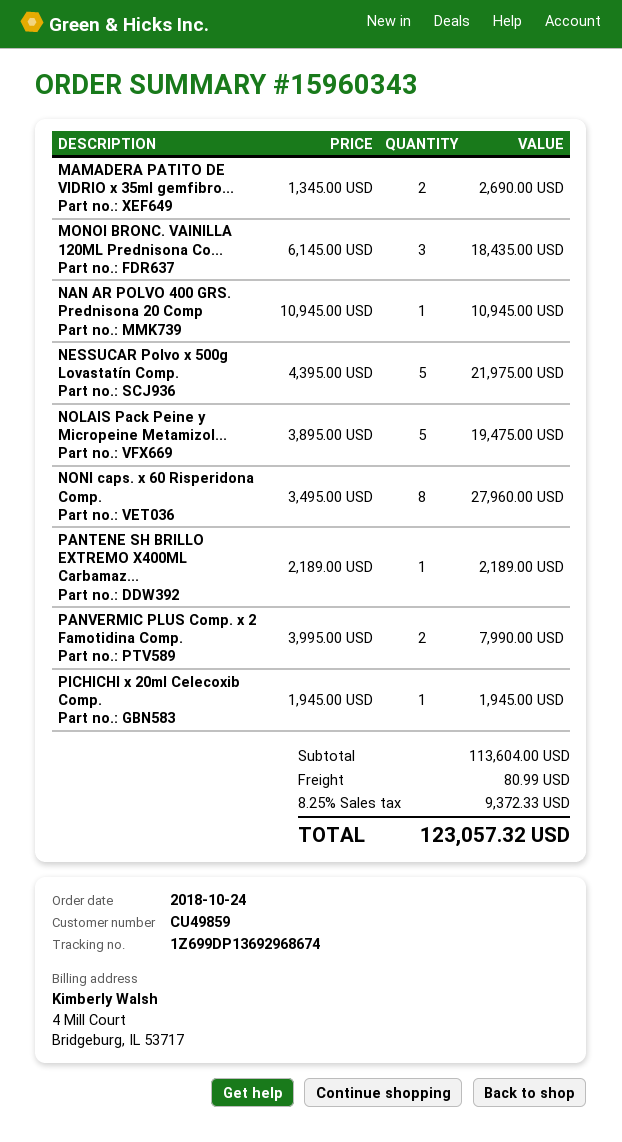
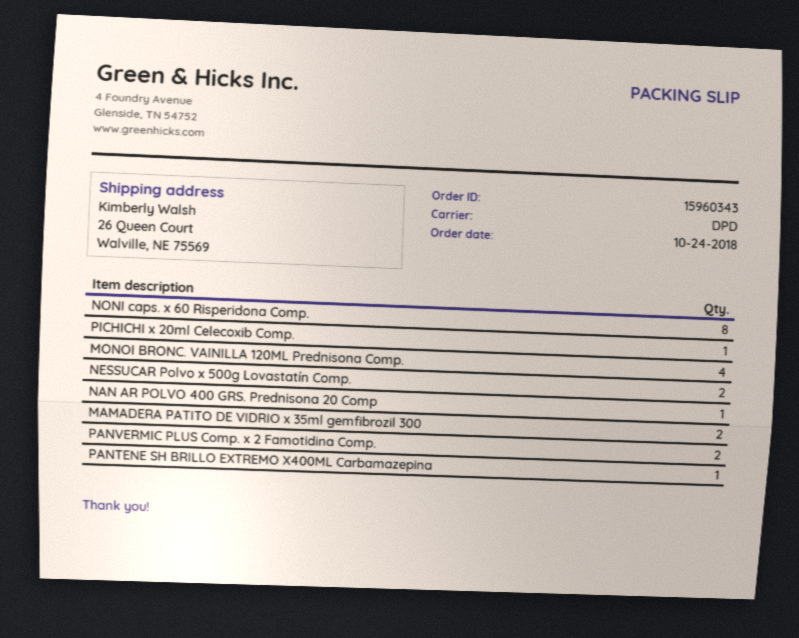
MONOI BRONC. VAINILLA 120ML Prednisona Co...: 3 -> 4
NESSUCAR Polvo x 500g Lovastatín Comp.: 5 -> 2
NOLAIS Pack Peine y Micropeine Metamizol...: 5 -> none

